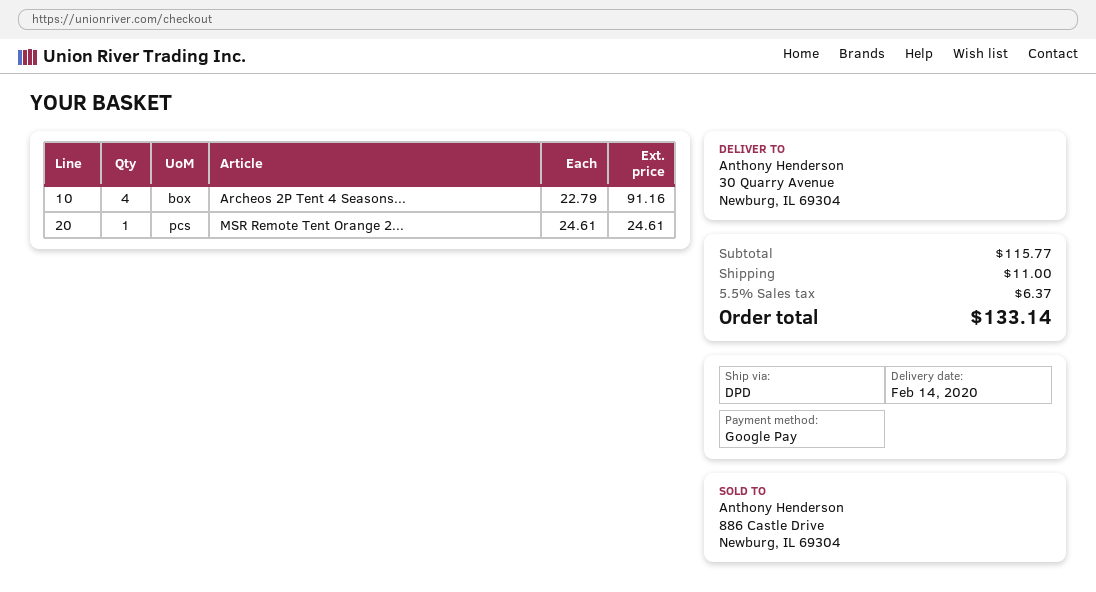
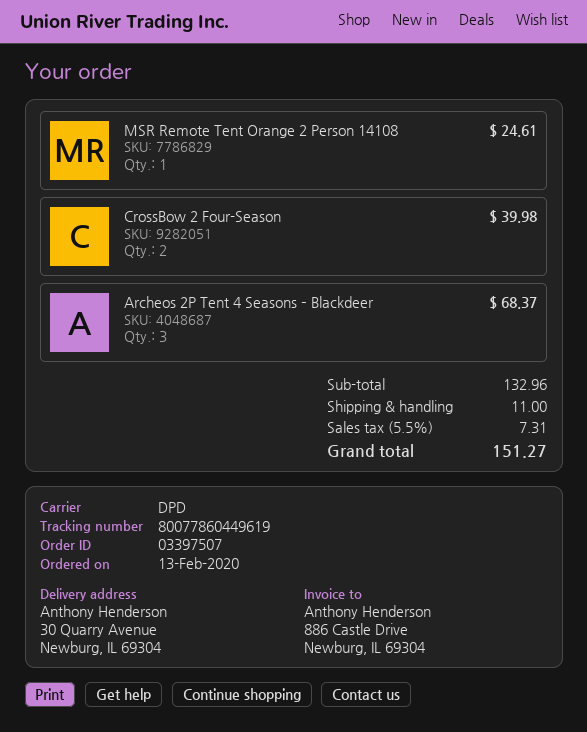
Archeos 2P Tent 4 Seasons...: 4 for 91.16 -> 3 for 68.37
CrossBow 2 Four-Season: none -> 2 for 39.98
subtotal: 115.77 -> 132.96
tax: 5.5% = 6.37 -> 5.5% = 7.31
total: 133.14 -> 151.27

